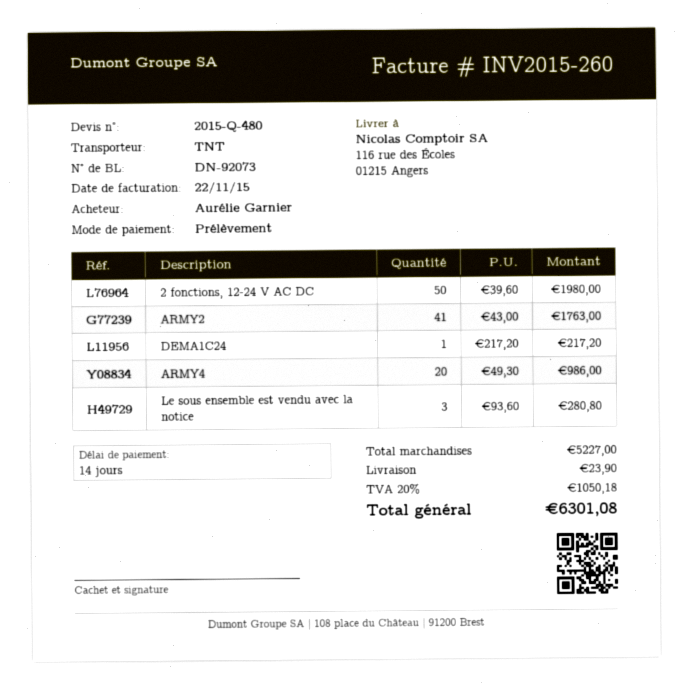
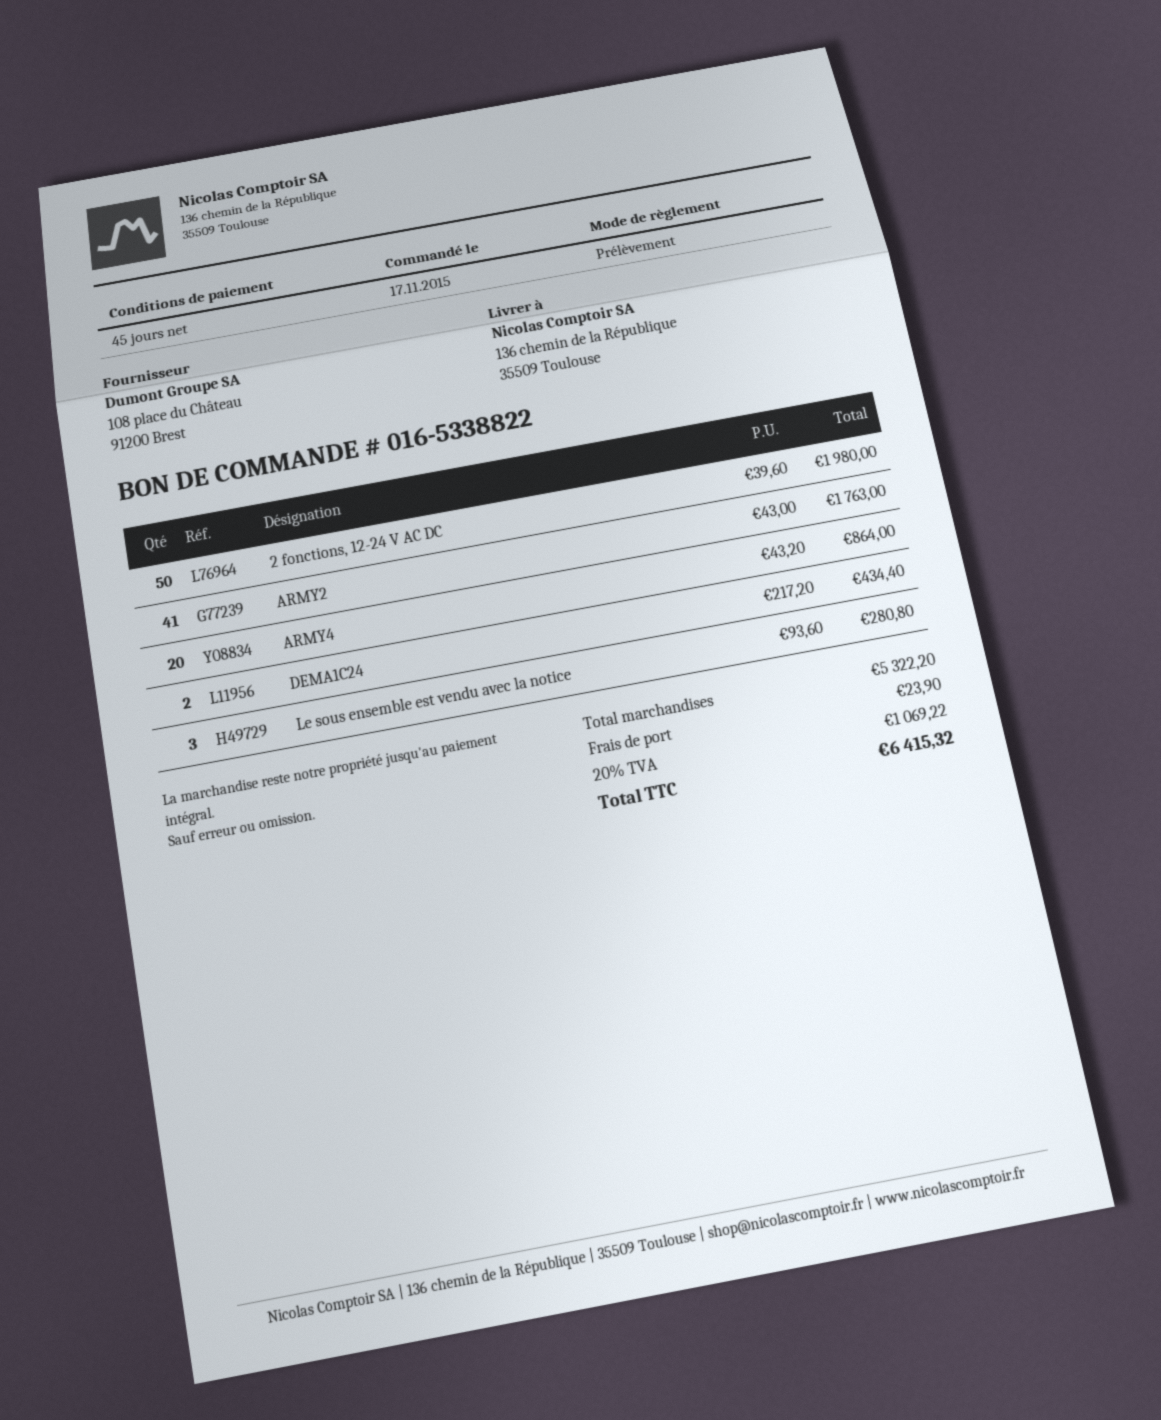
payment terms: 14 days -> 45 days
ship to: 116 rue des Écoles, 01215 Angers -> 136 chemin de la République, 35509 Toulouse
DEMA1C24: 1 x 217.20 = 217.20 -> 2 x 217.20 = 434.40
ARMY4: 20 x 49.30 = 986.00 -> 20 x 43.20 = 864.00
subtotal: 5227.00 -> 5322.20
tax: 20% = 1050.18 -> 20% = 1069.22
total: 6301.08 -> 6415.32

